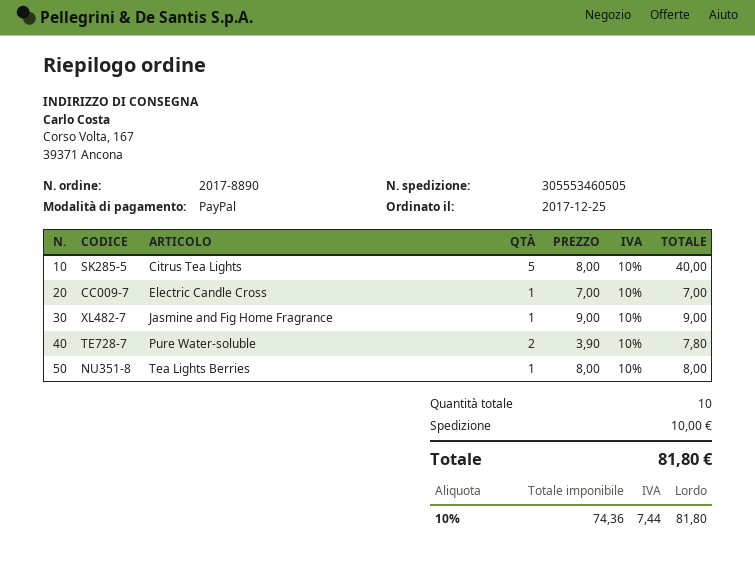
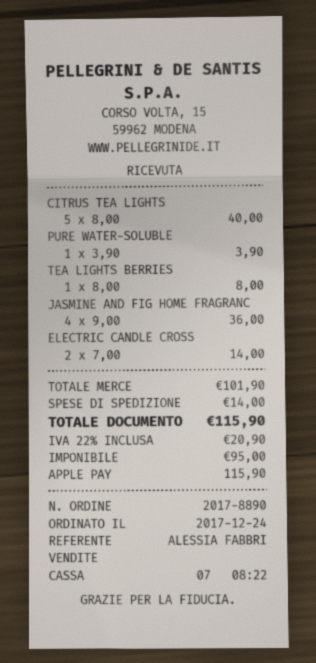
order date: 2017-12-25 -> 2017-12-24
payment method: PayPal -> Apple Pay
Electric Candle Cross: 1 x 7.00 = 7.00 -> 2 x 7.00 = 14.00
Jasmine and Fig Home Fragrance: 1 x 9.00 = 9.00 -> 4 x 9.00 = 36.00
Pure Water-soluble: 2 x 3.90 = 7.80 -> 1 x 3.90 = 3.90
shipping: 10.00 -> 14.00
net: 74.36 -> 95.00
tax: 10% = 7.44 -> 22% = 20.90
total: 81.80 -> 115.90

